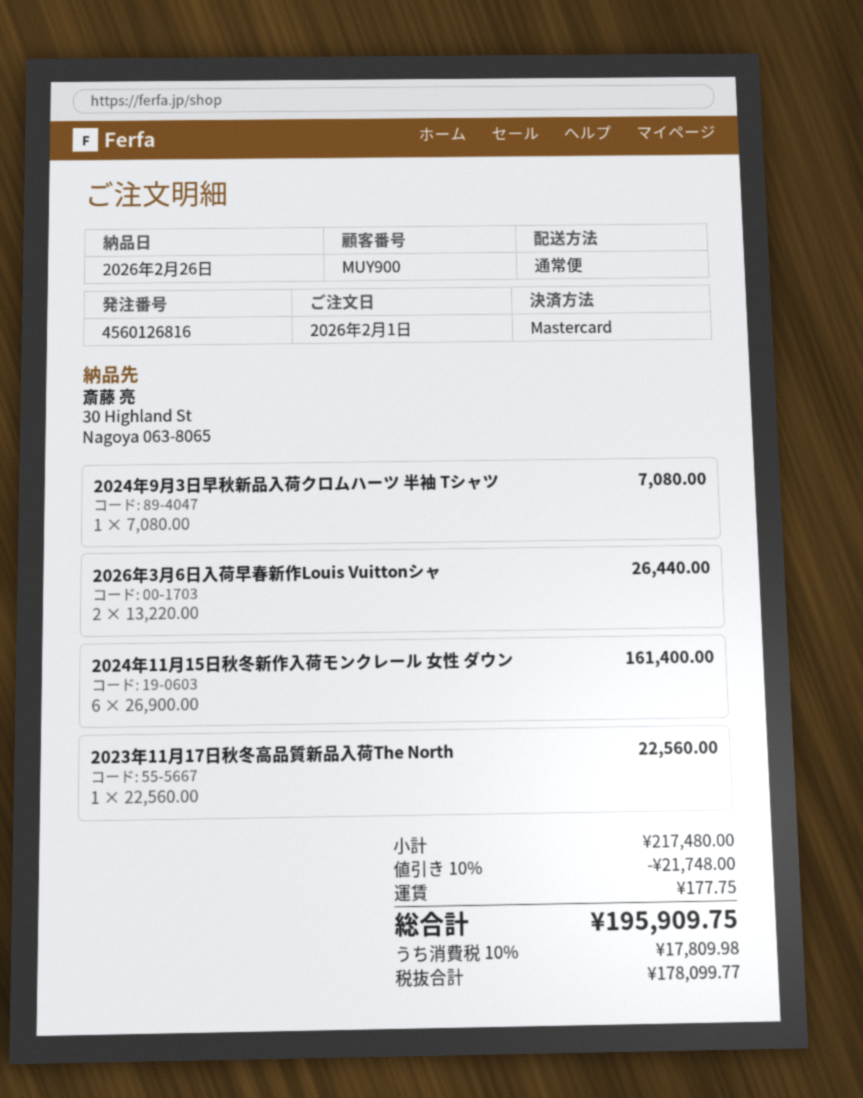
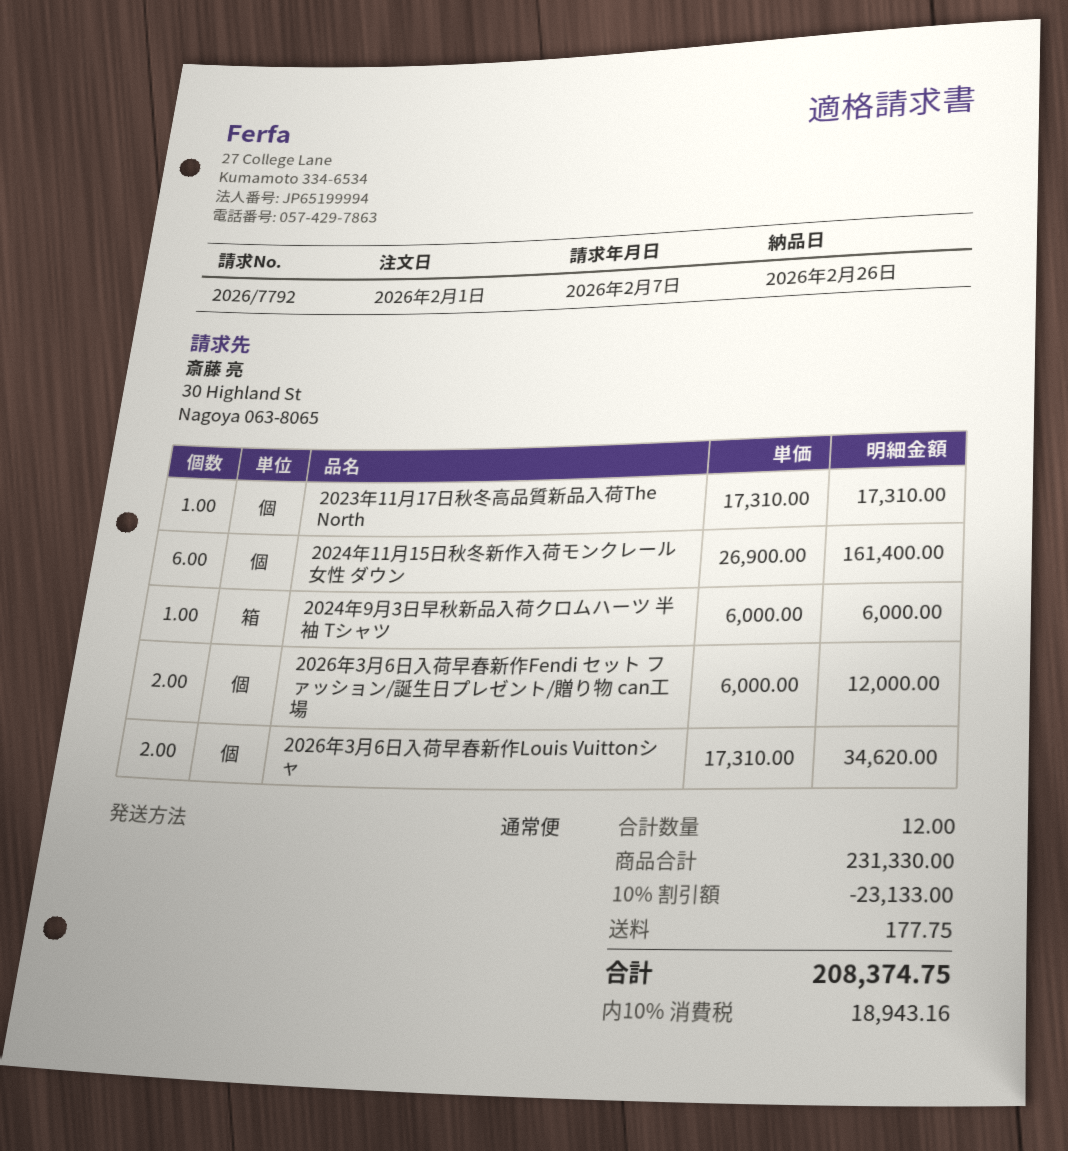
2024年9月3日早秋新品入荷クロムハーツ 半袖 Tシャツ: 1 x 7080.00 = 7080.00 -> 1 x 6000.00 = 6000.00
2026年3月6日入荷早春新作Louis Vuittonシャ: 2 x 13220.00 = 26440.00 -> 2 x 17310.00 = 34620.00
2023年11月17日秋冬高品質新品入荷The North: 1 x 22560.00 = 22560.00 -> 1 x 17310.00 = 17310.00
2026年3月6日入荷早春新作Fendi セット ファッション/誕生日プレゼント/贈り物 can工場: none -> 2 x 6000.00 = 12000.00
subtotal: 217480.00 -> 231330.00
discount: 10% = 21748.00 -> 10% = 23133.00
tax: 10% = 17809.98 -> 10% = 18943.16
total: 195909.75 -> 208374.75

